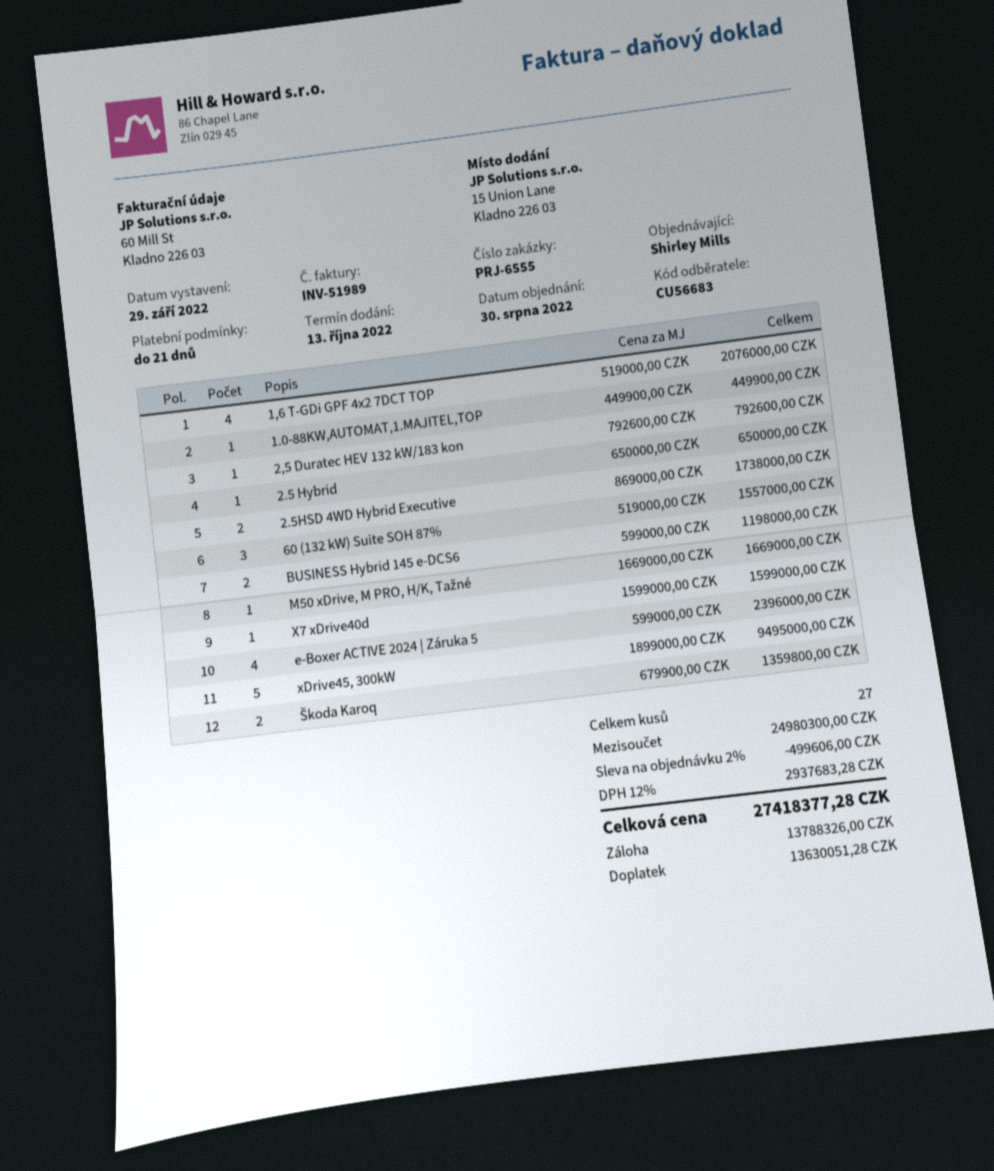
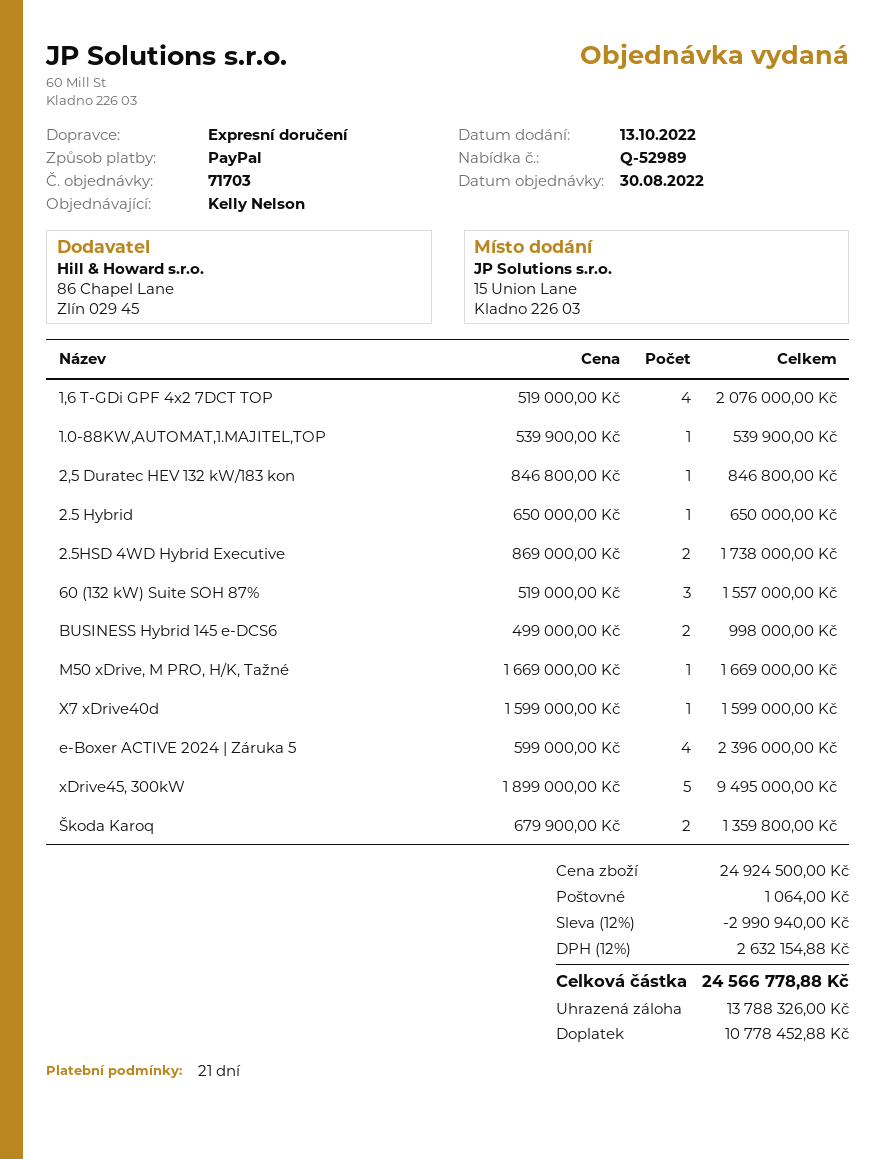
ordered by: Shirley Mills -> Kelly Nelson
1.0-88KW,AUTOMAT,1.MAJITEL,TOP: 1 x 449900.00 = 449900.00 -> 1 x 539900.00 = 539900.00
2,5 Duratec HEV 132 kW/183 kon: 1 x 792600.00 = 792600.00 -> 1 x 846800.00 = 846800.00
BUSINESS Hybrid 145 e-DCS6: 2 x 599000.00 = 1198000.00 -> 2 x 499000.00 = 998000.00
subtotal: 24980300.00 -> 24924500.00
discount: 2% = 499606.00 -> 12% = 2990940.00
shipping: none -> 1064.00
tax: 12% = 2937683.28 -> 12% = 2632154.88
total: 27418377.28 -> 24566778.88
balance: 13630051.28 -> 10778452.88

